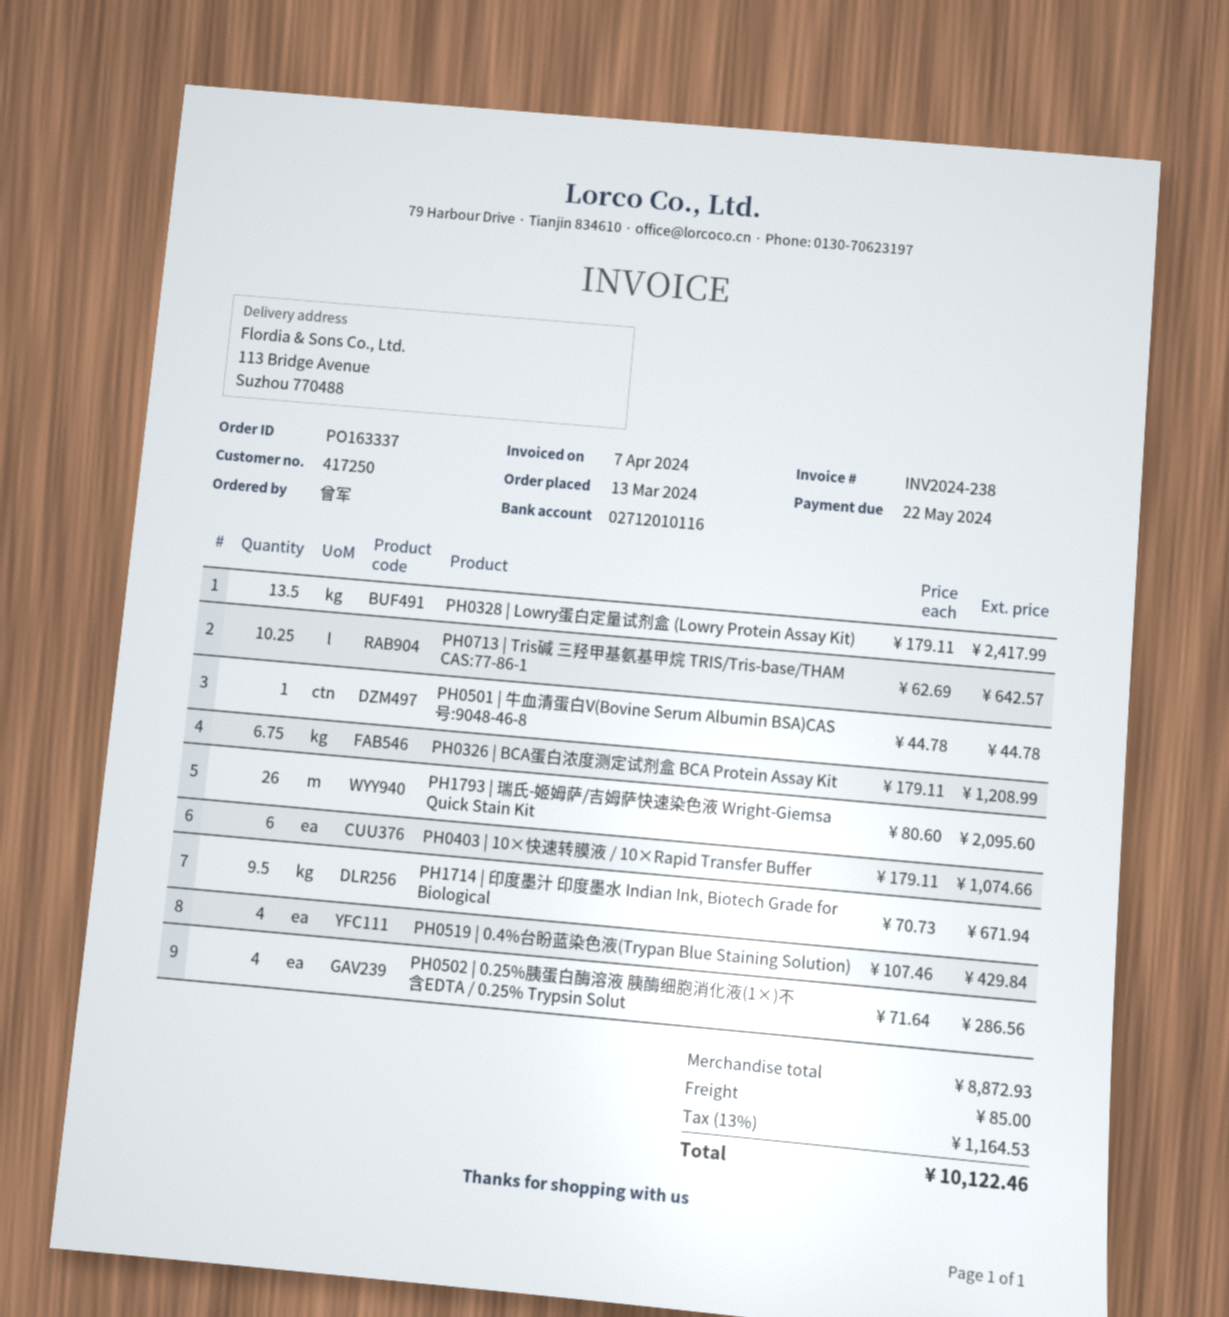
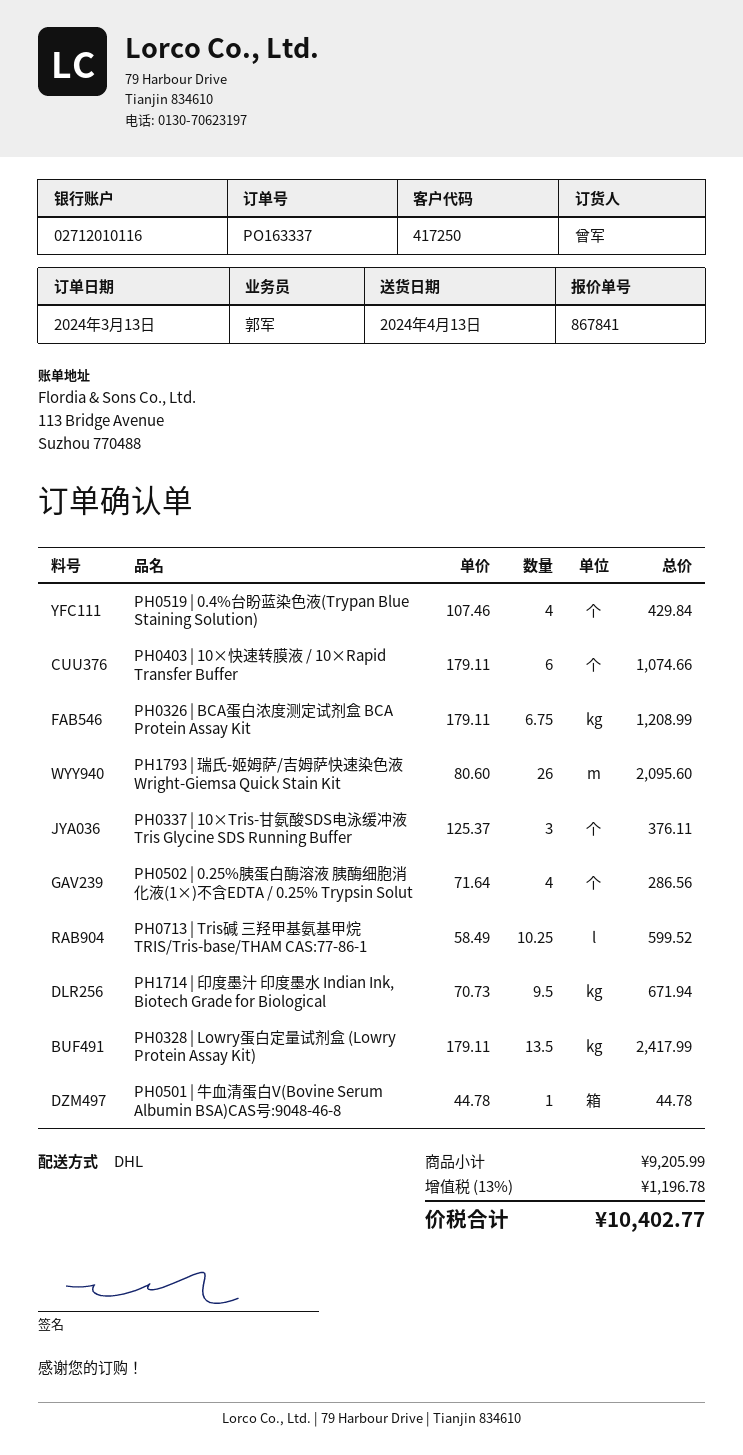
PH0713 | Tris碱 三羟甲基氨基甲烷 TRIS/Tris-base/THAM CAS:77-86-1: 10.25 x 62.69 = 642.57 -> 10.25 x 58.49 = 599.52
PH0337 | 10×Tris-甘氨酸SDS电泳缓冲液 Tris Glycine SDS Running Buffer: none -> 3 x 125.37 = 376.11
subtotal: 8872.93 -> 9205.99
shipping: 85.00 -> none
tax: 13% = 1164.53 -> 13% = 1196.78
total: 10122.46 -> 10402.77

